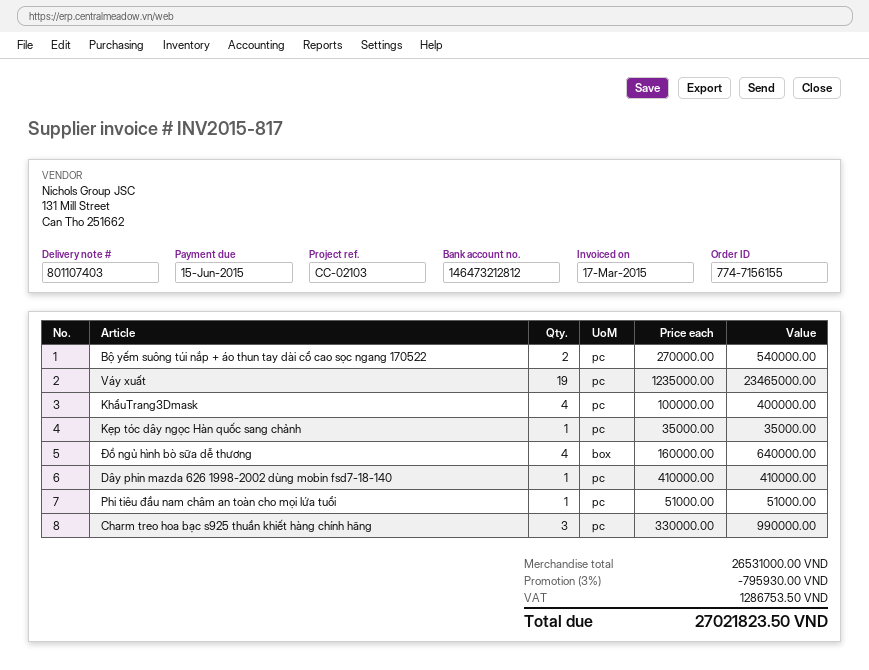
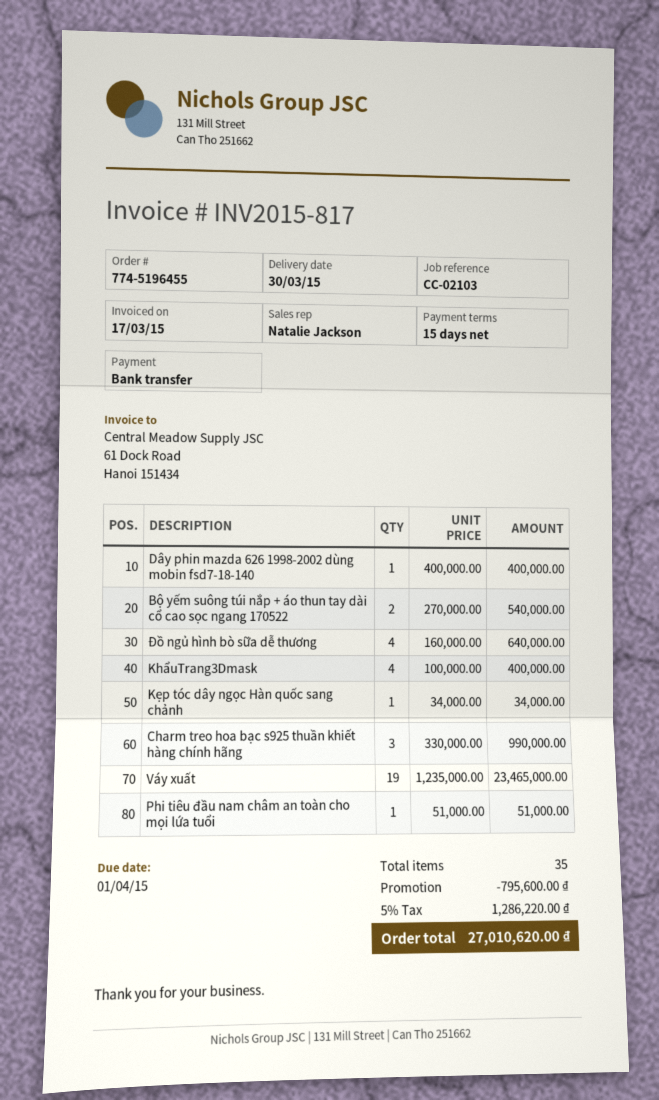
order number: 774-7156155 -> 774-5196455
due date: 2015-06-15 -> 2015-04-01
Kẹp tóc dây ngọc Hàn quốc sang chảnh: 1 x 35000.00 = 35000.00 -> 1 x 34000.00 = 34000.00
Dây phin mazda 626 1998-2002 dùng mobin fsd7-18-140: 1 x 410000.00 = 410000.00 -> 1 x 400000.00 = 400000.00
discount: 795930.00 -> 795600.00
tax: 1286753.50 -> 1286220.00
total: 27021823.50 -> 27010620.00

